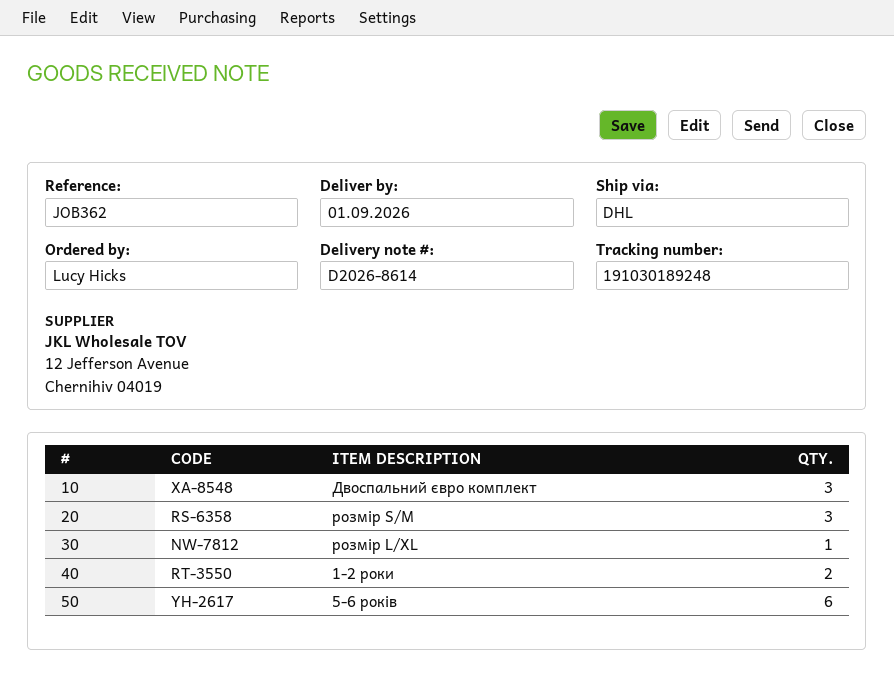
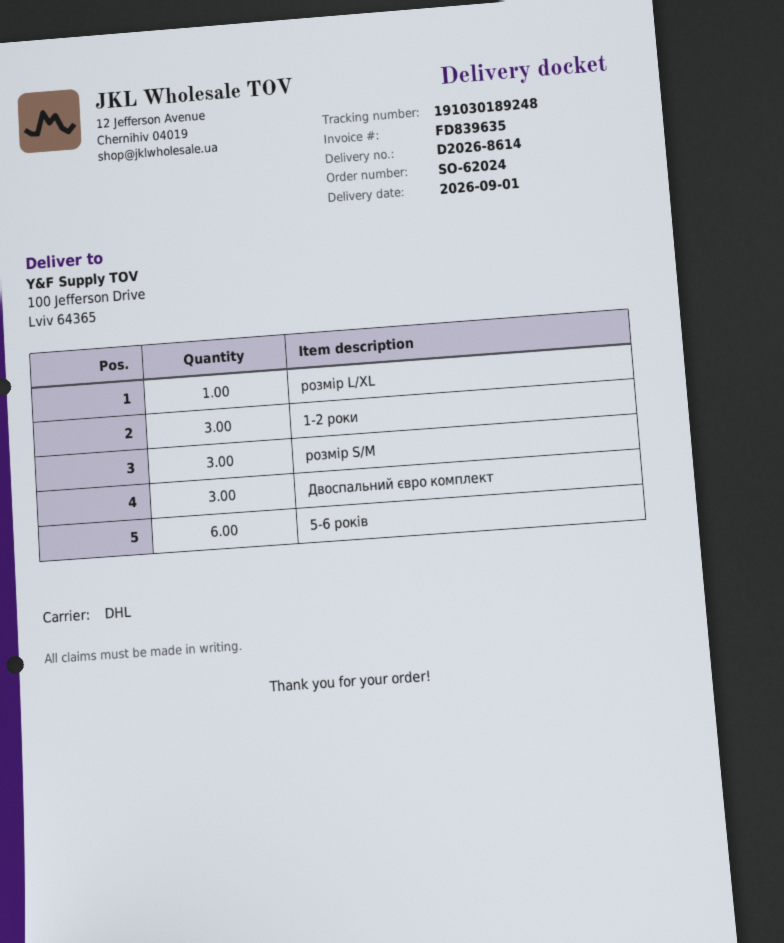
1-2 роки: 2 -> 3

